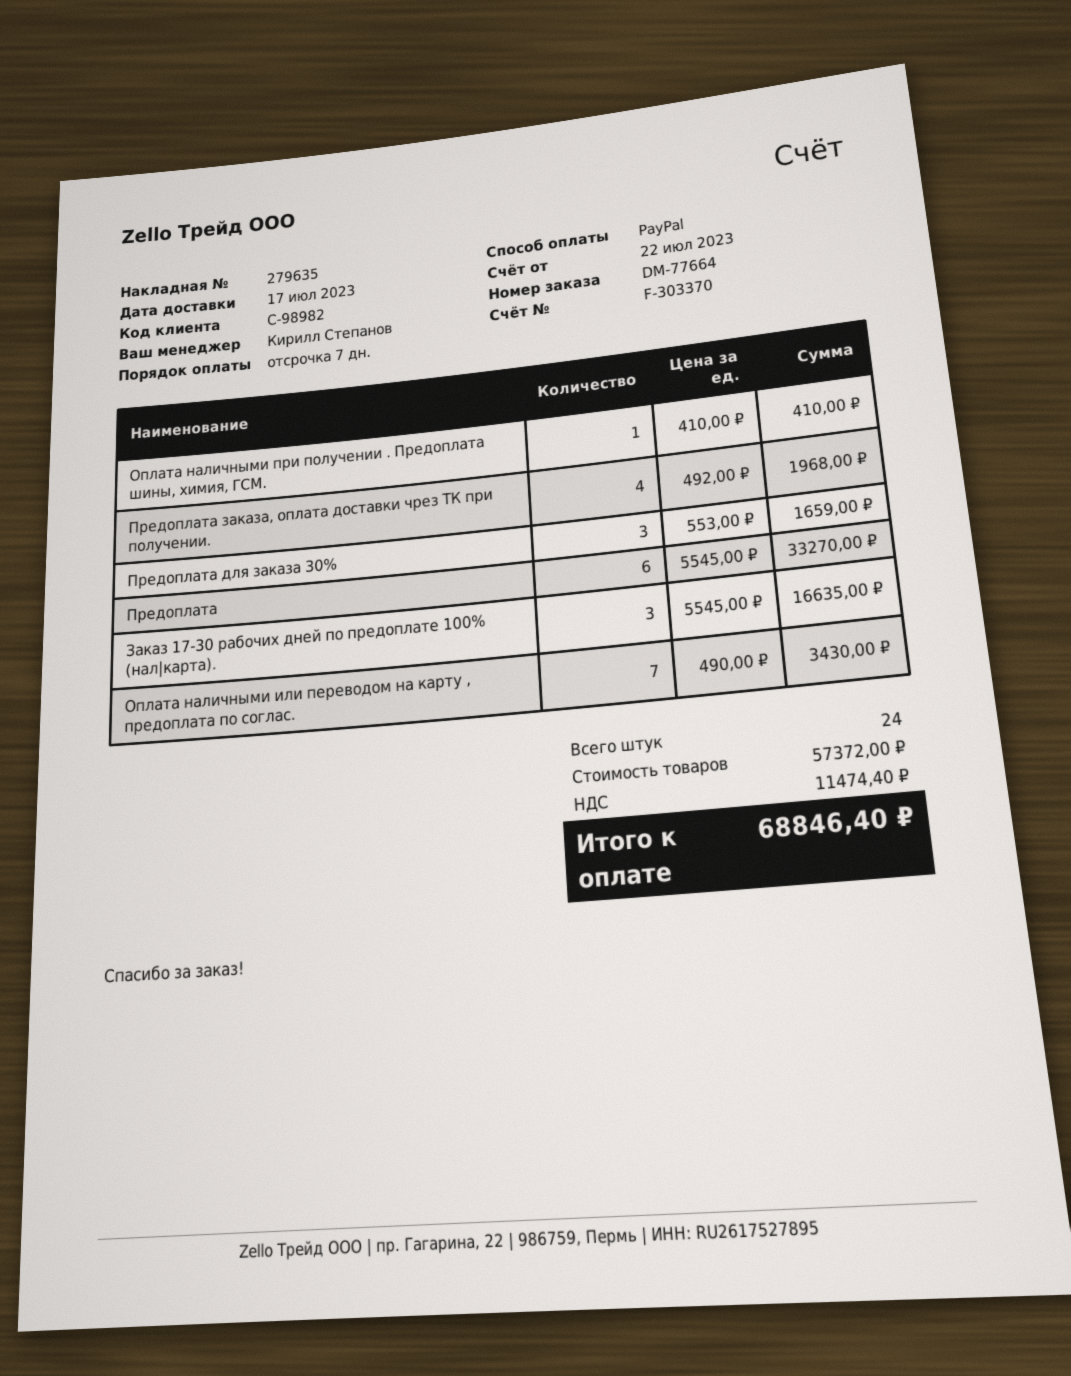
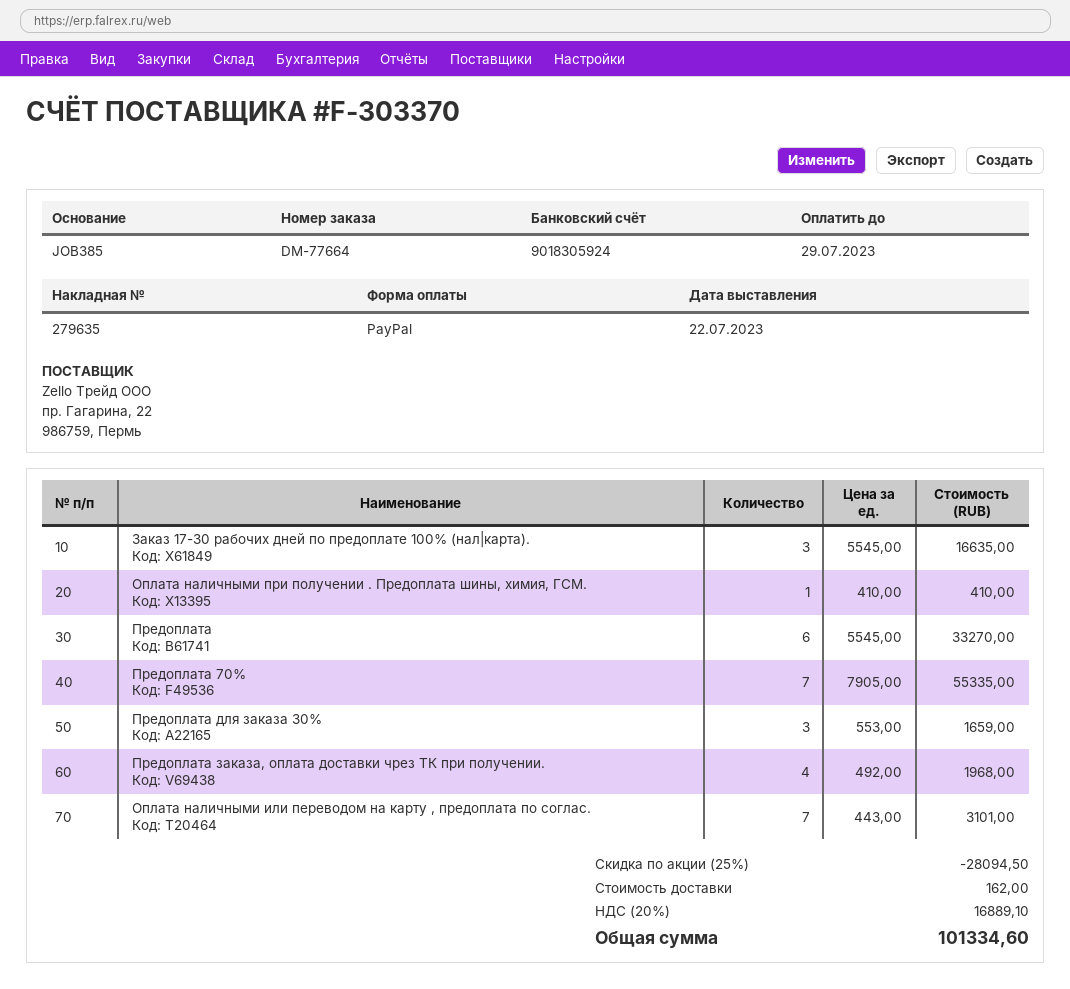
Оплата наличными или переводом на карту , предоплата по соглас.: 7 x 490.00 = 3430.00 -> 7 x 443.00 = 3101.00
Предоплата 70%: none -> 7 x 7905.00 = 55335.00
discount: none -> 25% = 28094.50
shipping: none -> 162.00
tax: 11474.40 -> 16889.10
total: 68846.40 -> 101334.60

